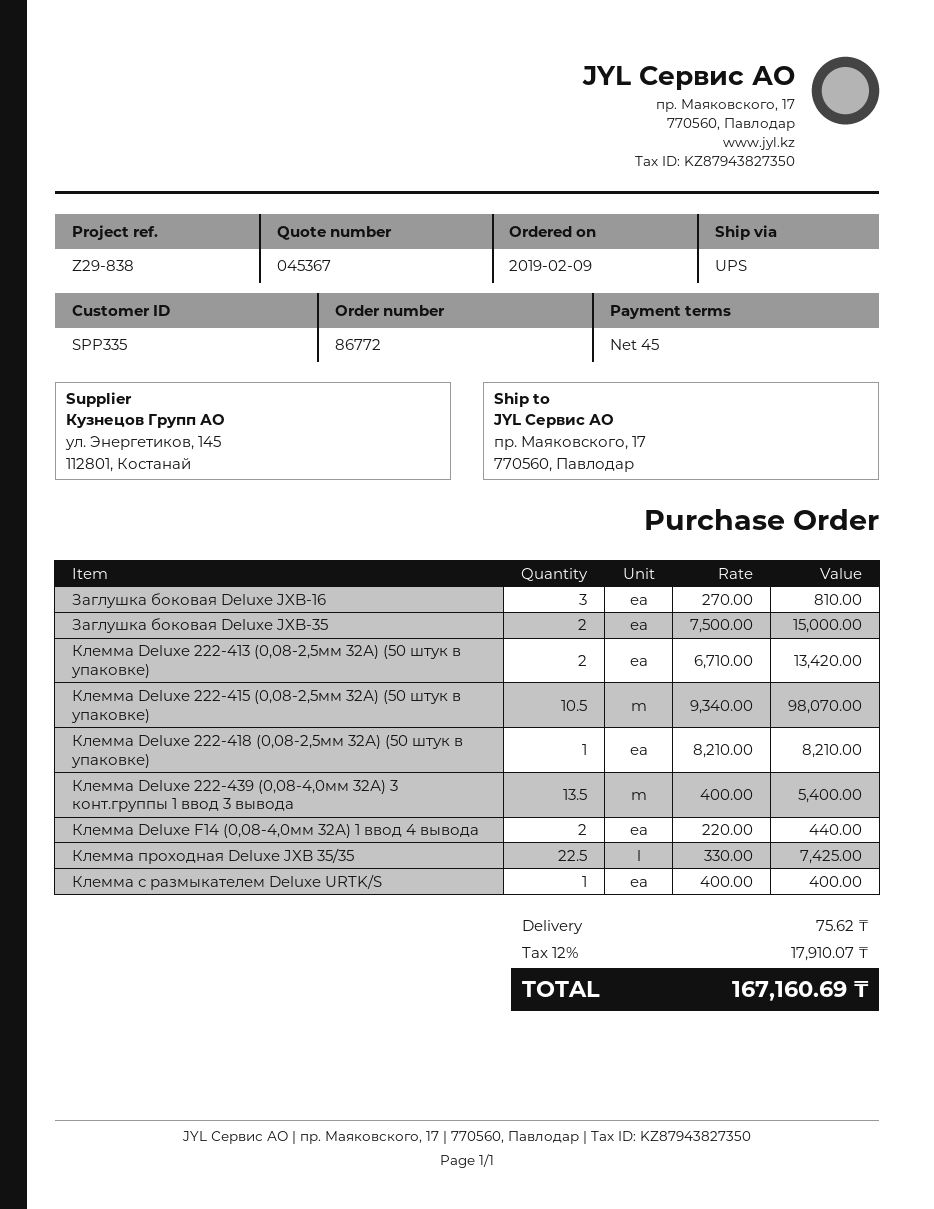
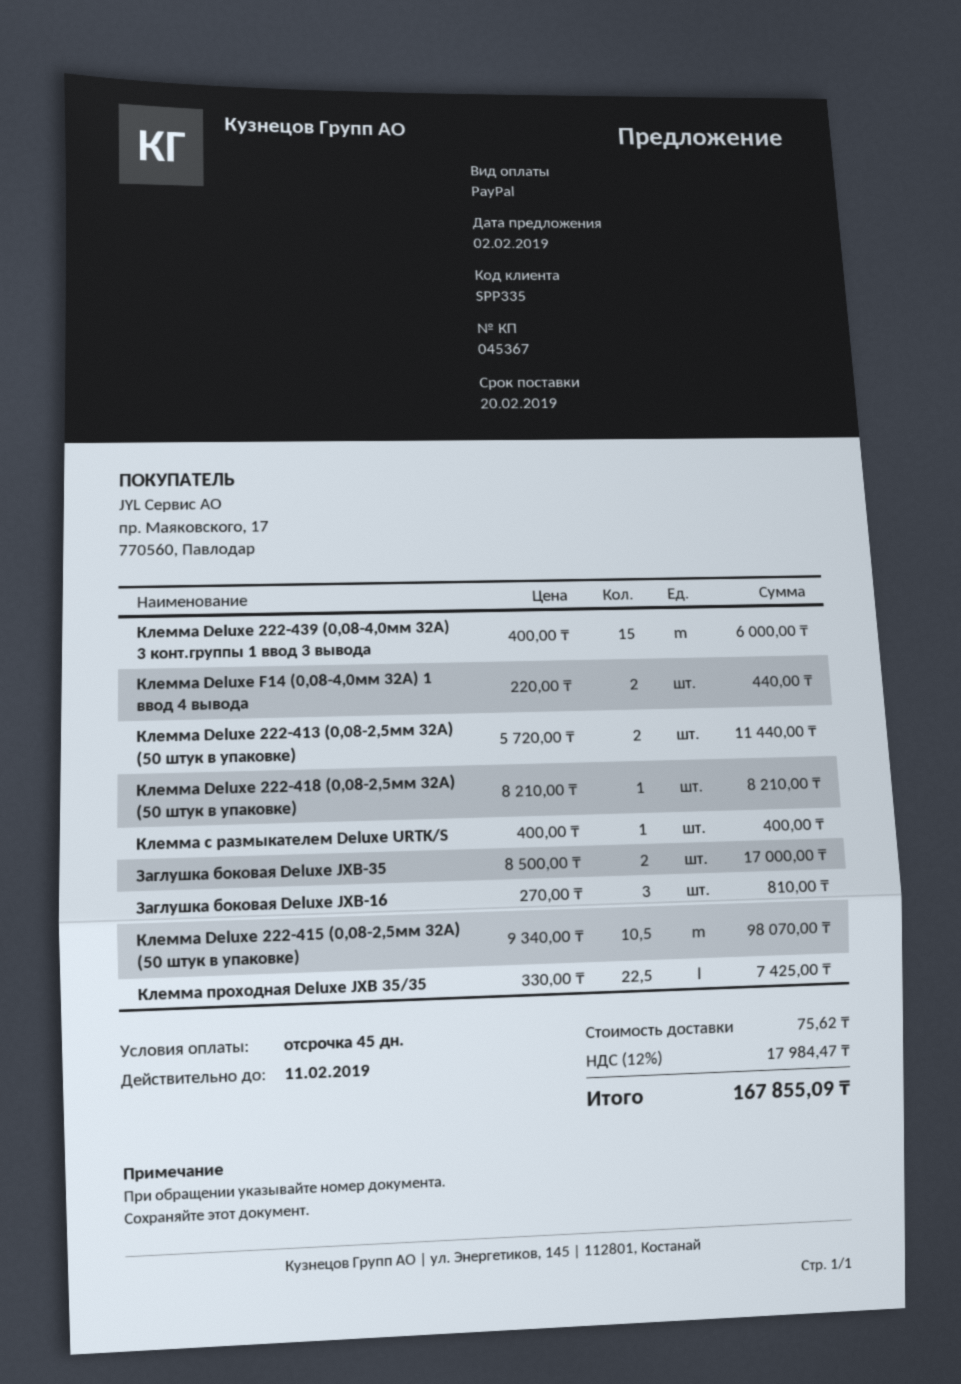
Заглушка боковая Deluxe JXB-35: 2 x 7500.00 = 15000.00 -> 2 x 8500.00 = 17000.00
Клемма Deluxe 222-413 (0,08-2,5мм 32А) (50 штук в упаковке): 2 x 6710.00 = 13420.00 -> 2 x 5720.00 = 11440.00
Клемма Deluxe 222-439 (0,08-4,0мм 32А) 3 конт.группы 1 ввод 3 вывода: 13.5 x 400.00 = 5400.00 -> 15 x 400.00 = 6000.00
tax: 12% = 17910.07 -> 12% = 17984.47
total: 167160.69 -> 167855.09

